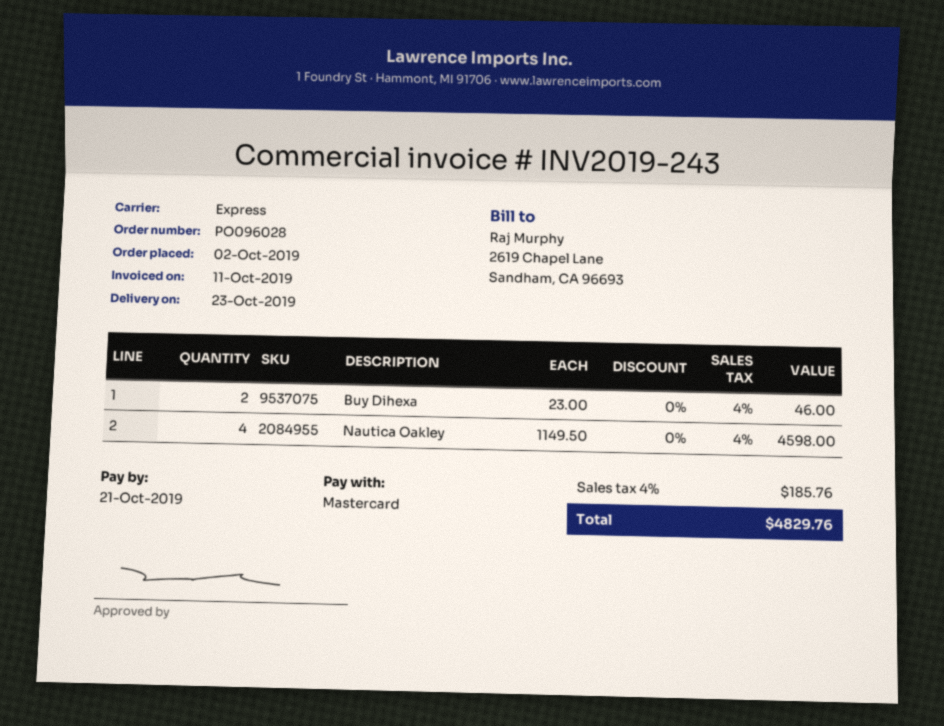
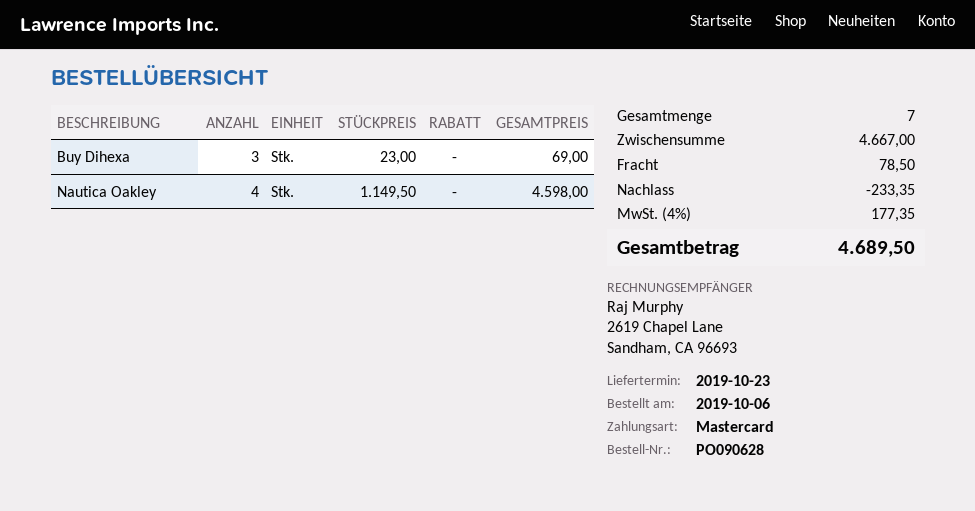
order number: PO096028 -> PO090628
order date: 2019-10-02 -> 2019-10-06
Buy Dihexa: 2 x 23.00 = 46.00 -> 3 x 23.00 = 69.00
discount: none -> 233.35
shipping: none -> 78.50
tax: 4% = 185.76 -> 4% = 177.35
total: 4829.76 -> 4689.50

